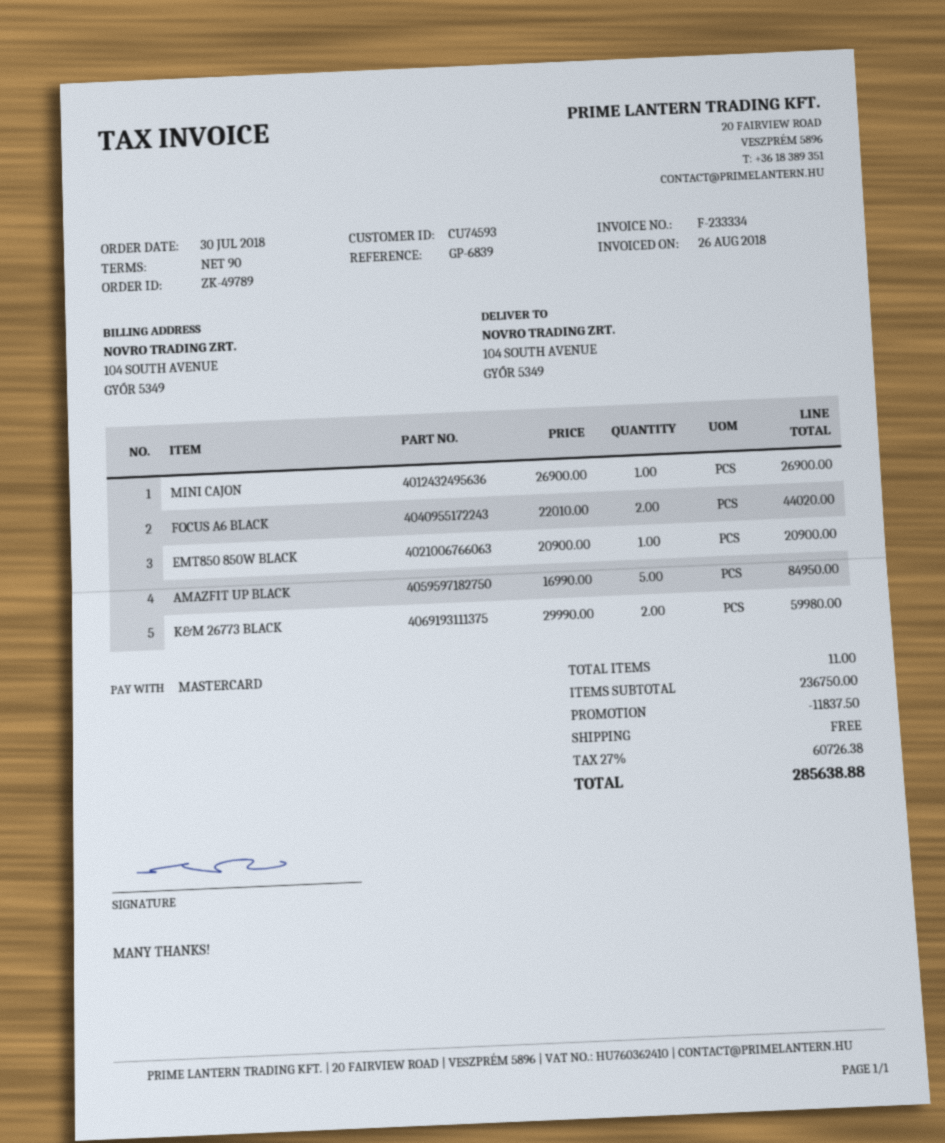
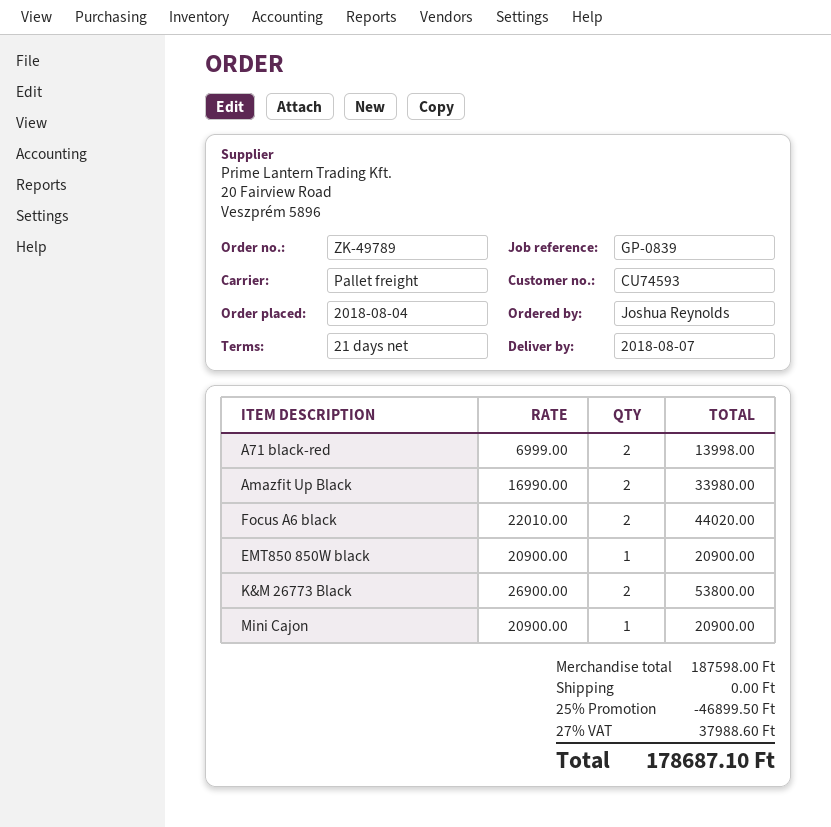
order date: 2018-07-30 -> 2018-08-04
payment terms: 90 days -> 21 days
reference: GP-6839 -> GP-0839
MINI CAJON: 1 x 26900.00 = 26900.00 -> 1 x 20900.00 = 20900.00
AMAZFIT UP BLACK: 5 x 16990.00 = 84950.00 -> 2 x 16990.00 = 33980.00
K&M 26773 BLACK: 2 x 29990.00 = 59980.00 -> 2 x 26900.00 = 53800.00
A71 black-red: none -> 2 x 6999.00 = 13998.00
subtotal: 236750.00 -> 187598.00
discount: 11837.50 -> 46899.50
tax: 27% = 60726.38 -> 27% = 37988.60
total: 285638.88 -> 178687.10

